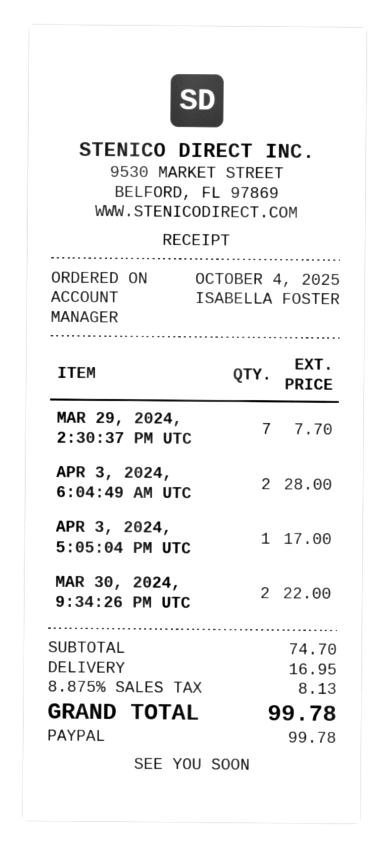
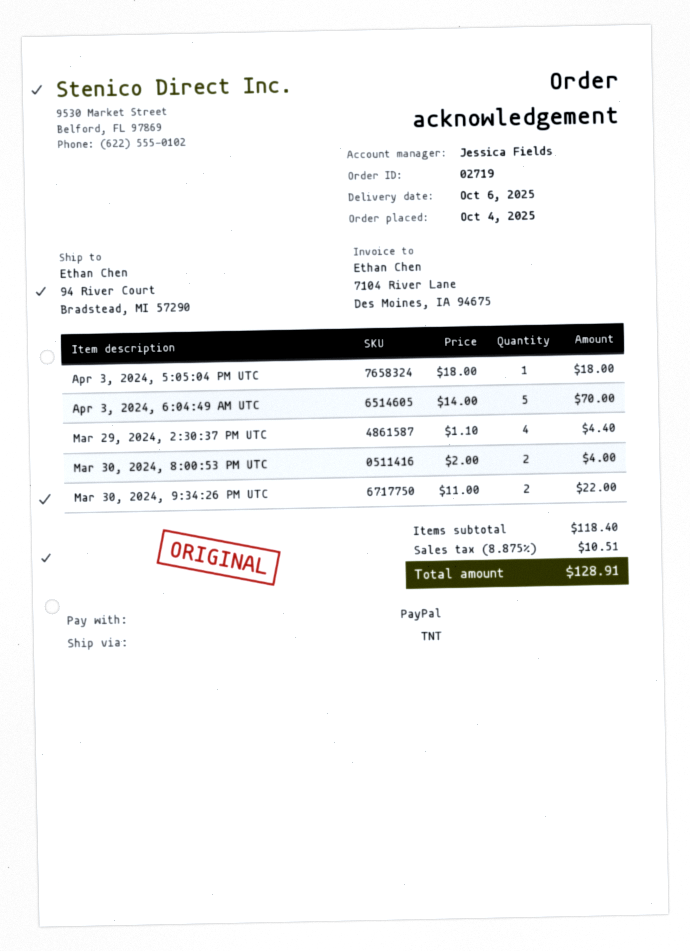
sales rep: ISABELLA FOSTER -> Jessica Fields
MAR 29, 2024, 2:30:37 PM UTC: 7 for 7.70 -> 4 for 4.40
APR 3, 2024, 6:04:49 AM UTC: 2 for 28.00 -> 5 for 70.00
APR 3, 2024, 5:05:04 PM UTC: 1 for 17.00 -> 1 for 18.00
Mar 30, 2024, 8:00:53 PM UTC: none -> 2 for 4.00
subtotal: 74.70 -> 118.40
shipping: 16.95 -> none
tax: 8.875% = 8.13 -> 8.875% = 10.51
total: 99.78 -> 128.91

